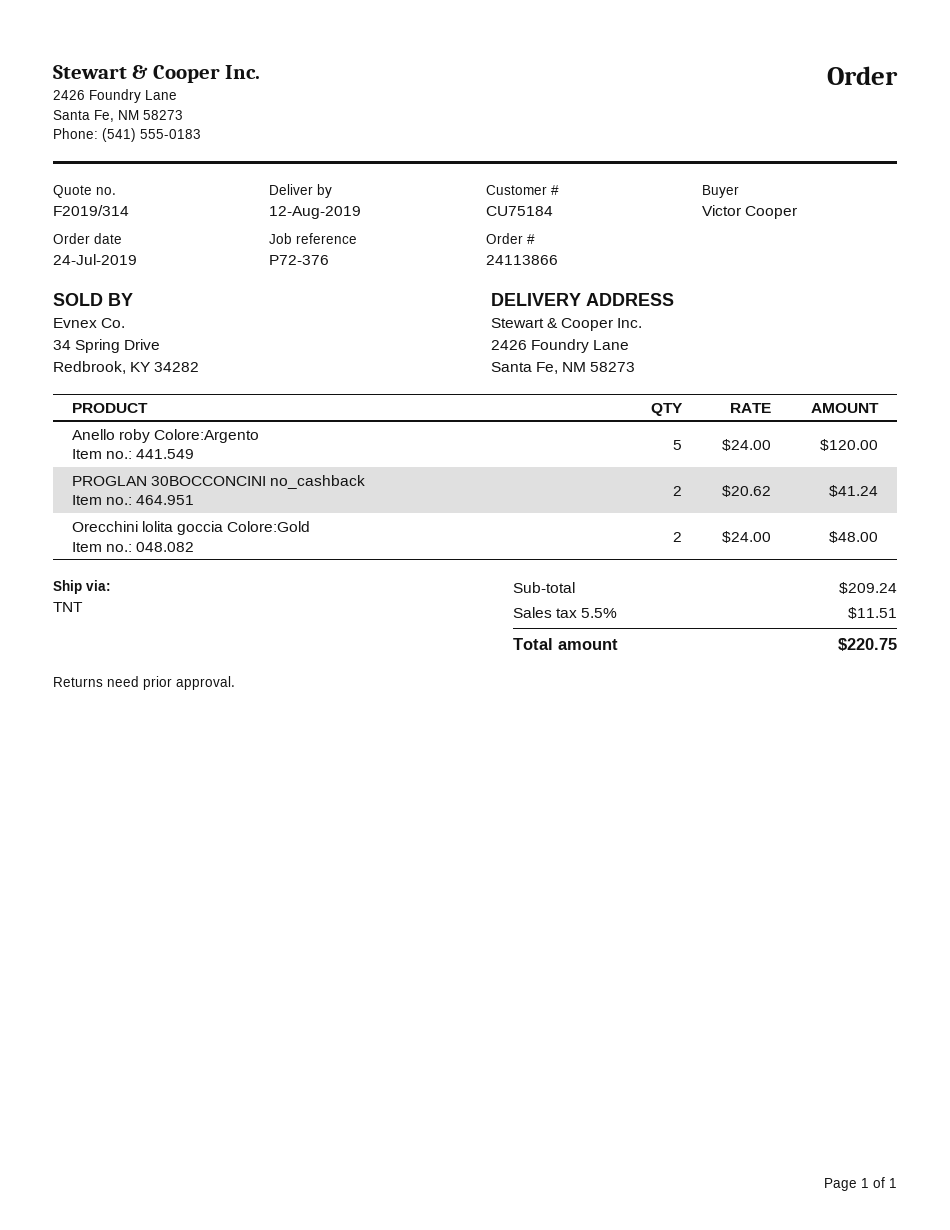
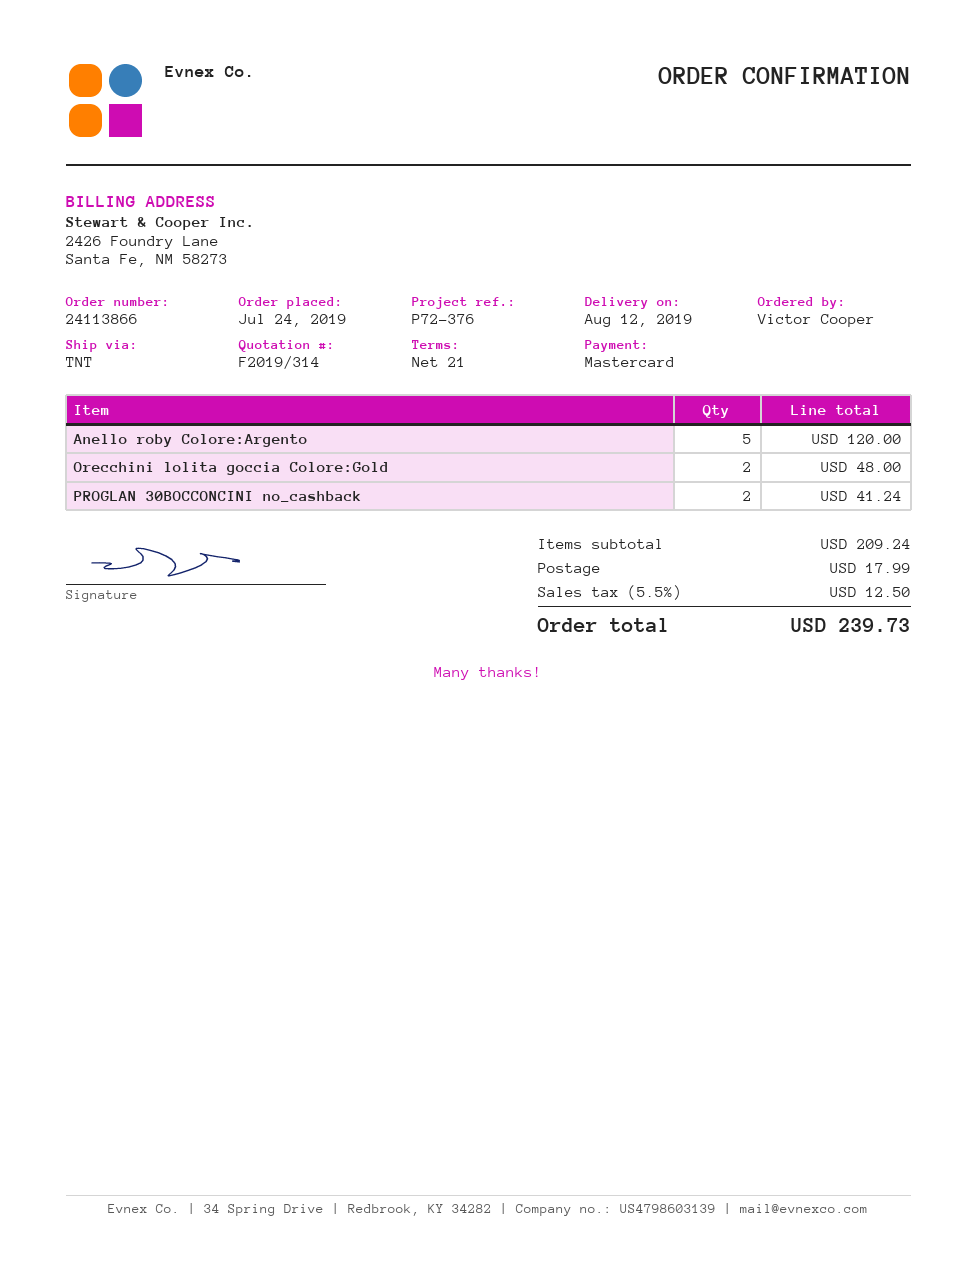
shipping: none -> 17.99
tax: 5.5% = 11.51 -> 5.5% = 12.50
total: 220.75 -> 239.73

